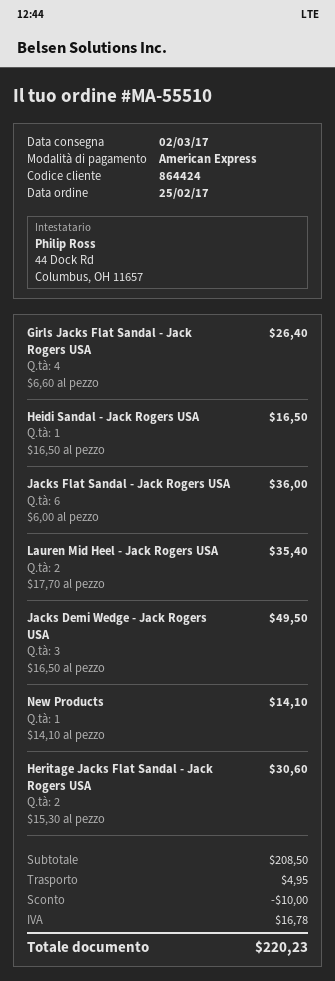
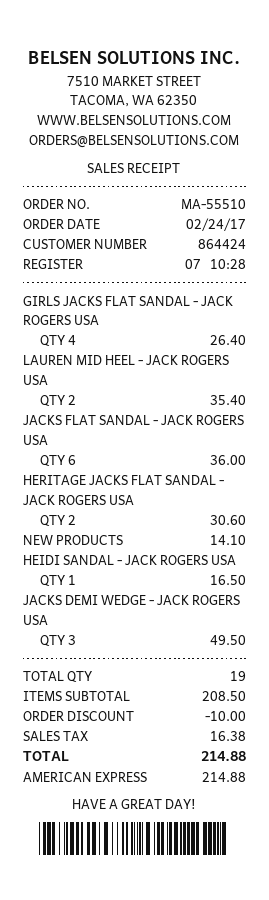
order date: 2017-02-25 -> 2017-02-24
shipping: 4.95 -> none
tax: 16.78 -> 16.38
total: 220.23 -> 214.88

